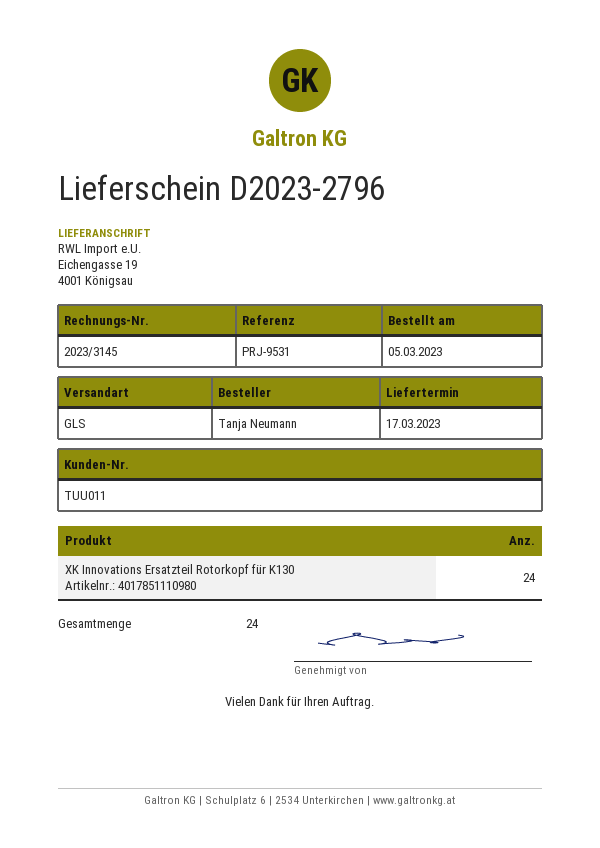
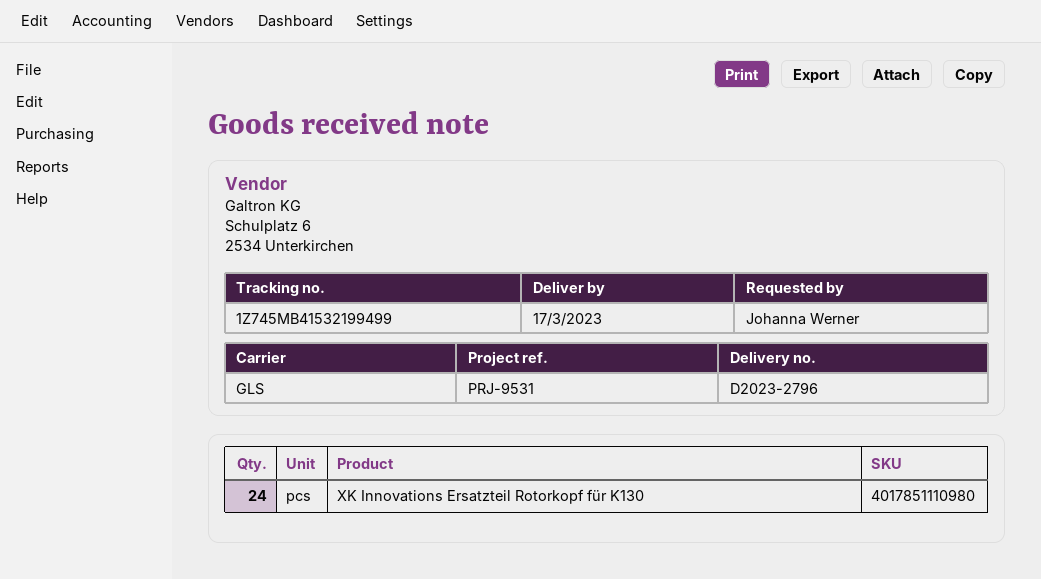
ordered by: Tanja Neumann -> Johanna Werner

